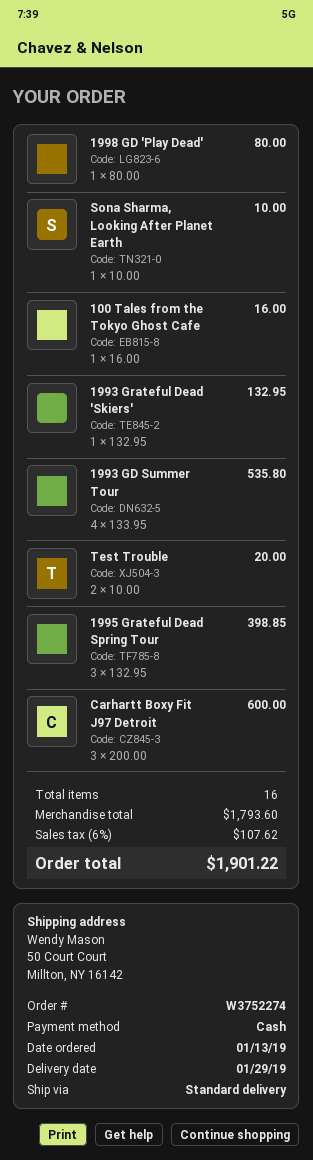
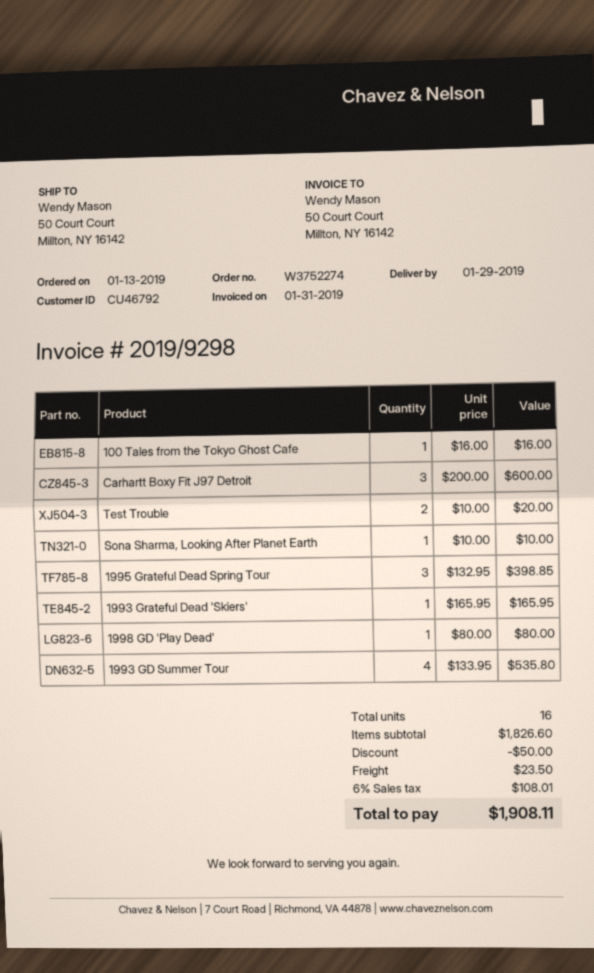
1993 Grateful Dead 'Skiers': 1 x 132.95 = 132.95 -> 1 x 165.95 = 165.95
subtotal: 1793.60 -> 1826.60
discount: none -> 50.00
shipping: none -> 23.50
tax: 6% = 107.62 -> 6% = 108.01
total: 1901.22 -> 1908.11

